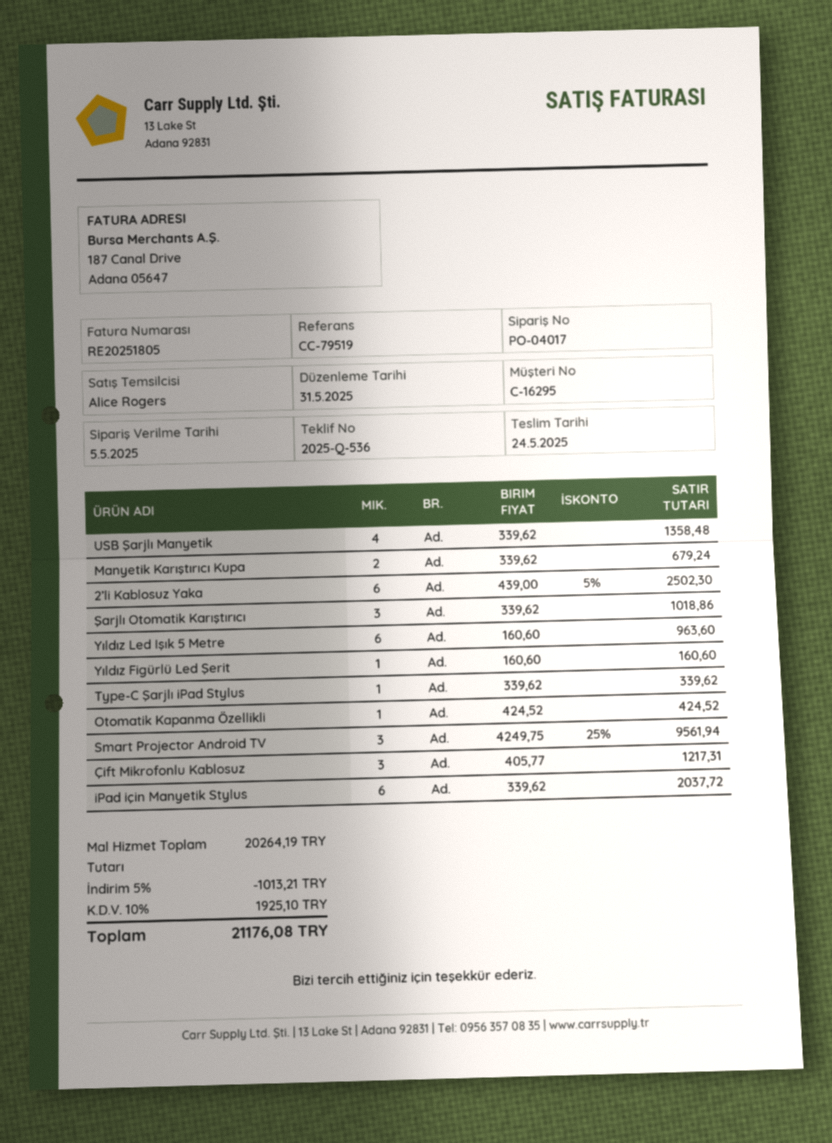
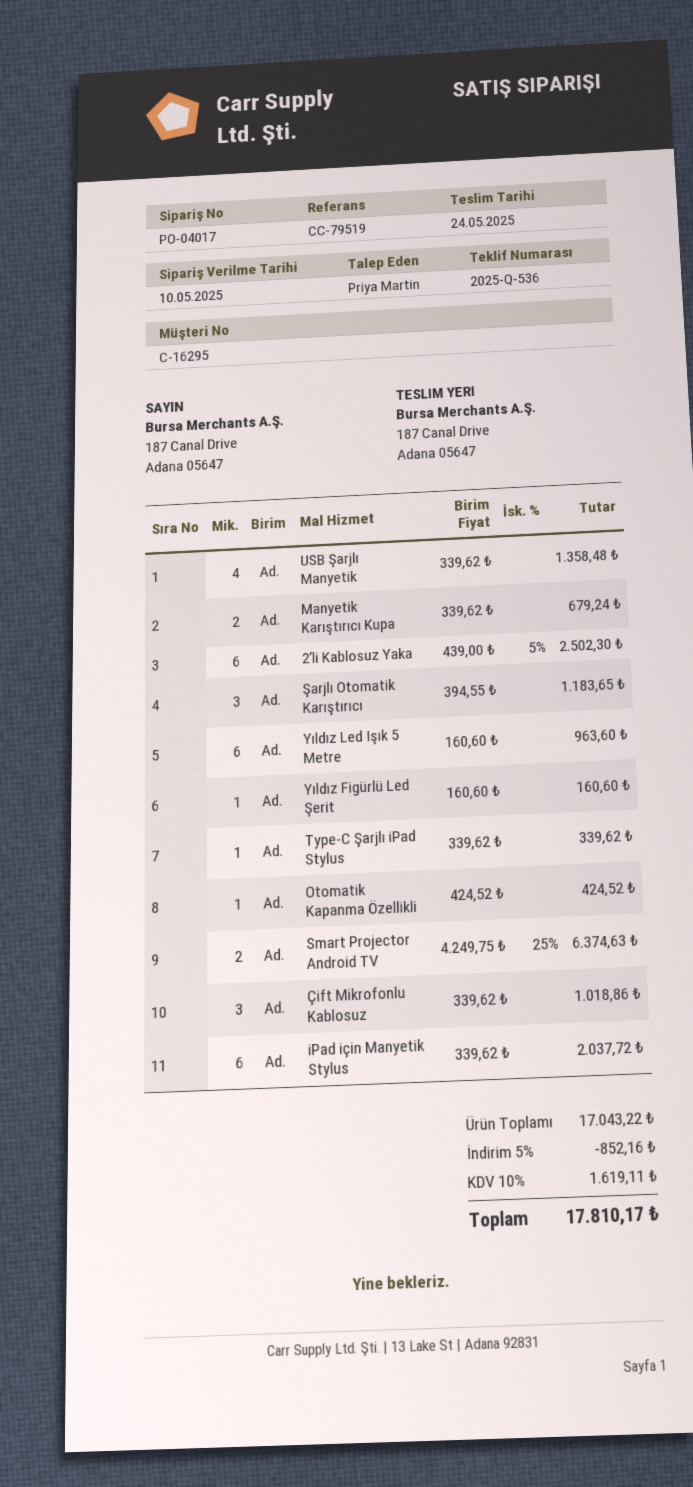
order date: 2025-05-05 -> 2025-05-10
Şarjlı Otomatik Karıştırıcı: 3 x 339.62 = 1018.86 -> 3 x 394.55 = 1183.65
Smart Projector Android TV: 3 x 4249.75 - 25% = 9561.94 -> 2 x 4249.75 - 25% = 6374.63
Çift Mikrofonlu Kablosuz: 3 x 405.77 = 1217.31 -> 3 x 339.62 = 1018.86
subtotal: 20264.19 -> 17043.22
discount: 5% = 1013.21 -> 5% = 852.16
tax: 10% = 1925.10 -> 10% = 1619.11
total: 21176.08 -> 17810.17

